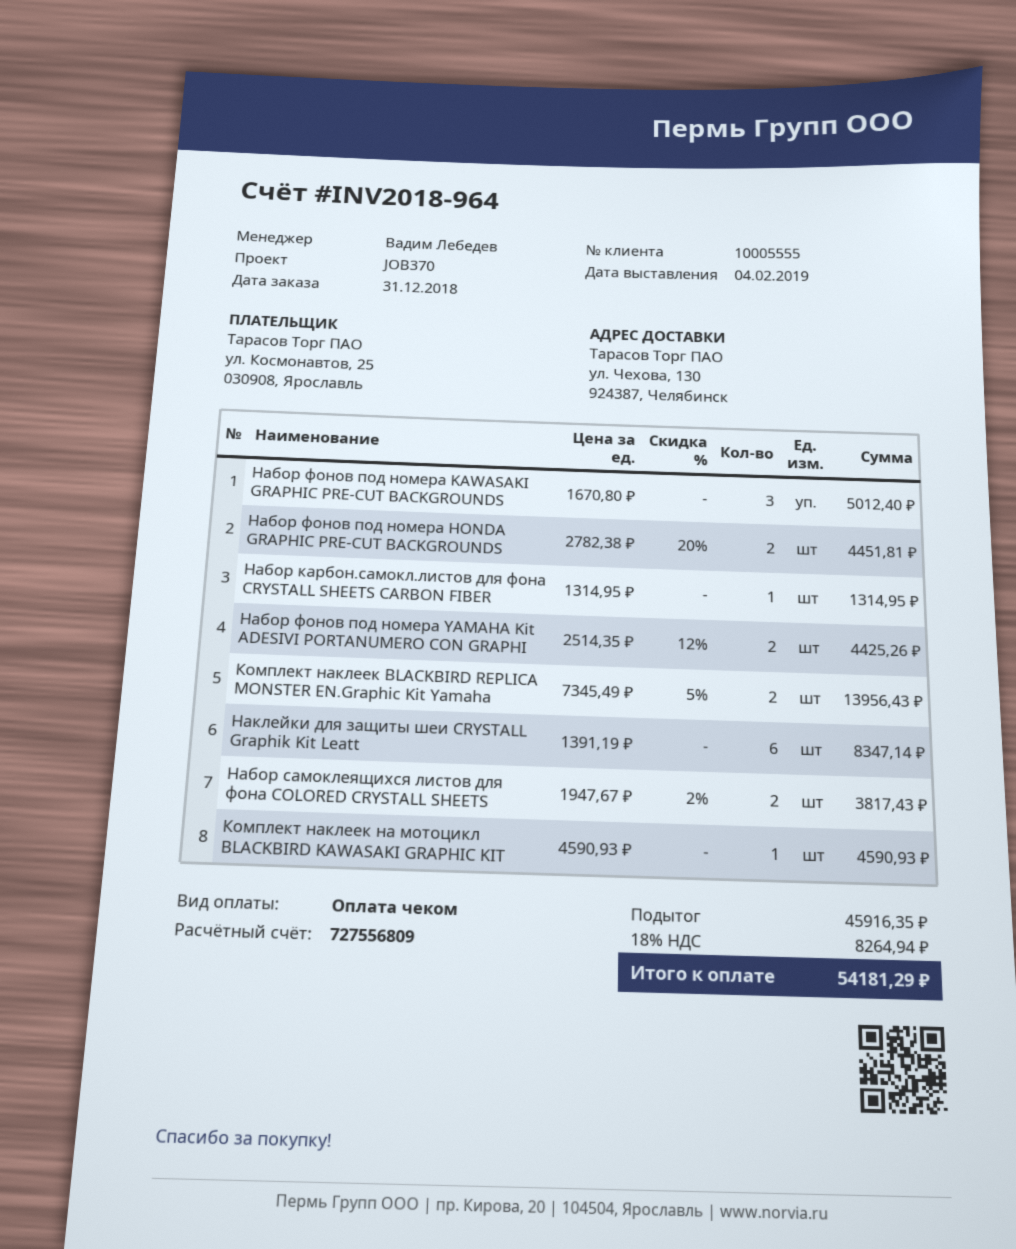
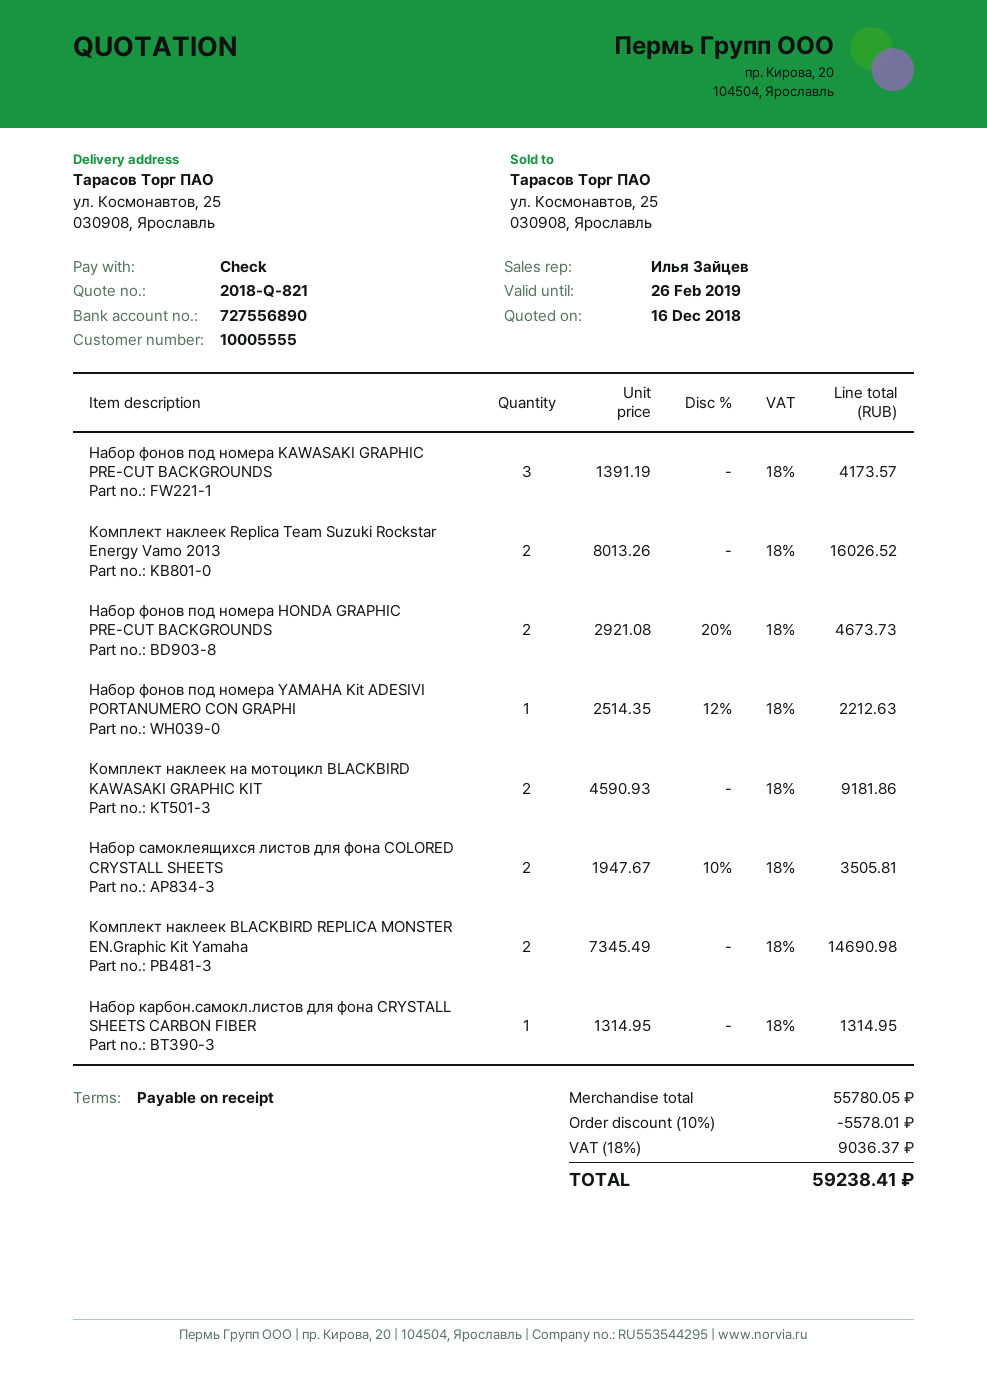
sales rep: Вадим Лебедев -> Илья Зайцев
bank account: 727556809 -> 727556890
ship to: ул. Чехова, 130, 924387, Челябинск -> ул. Космонавтов, 25, 030908, Ярославль
Набор фонов под номера KAWASAKI GRAPHIC PRE-CUT BACKGROUNDS: 3 x 1670.80 = 5012.40 -> 3 x 1391.19 = 4173.57
Набор фонов под номера HONDA GRAPHIC PRE-CUT BACKGROUNDS: 2 x 2782.38 - 20% = 4451.81 -> 2 x 2921.08 - 20% = 4673.73
Набор фонов под номера YAMAHA Kit ADESIVI PORTANUMERO CON GRAPHI: 2 x 2514.35 - 12% = 4425.26 -> 1 x 2514.35 - 12% = 2212.63
Комплект наклеек BLACKBIRD REPLICA MONSTER EN.Graphic Kit Yamaha: 2 x 7345.49 - 5% = 13956.43 -> 2 x 7345.49 = 14690.98
Наклейки для защиты шеи CRYSTALL Graphik Kit Leatt: 6 x 1391.19 = 8347.14 -> none
Набор самоклеящихся листов для фона COLORED CRYSTALL SHEETS: 2 x 1947.67 - 2% = 3817.43 -> 2 x 1947.67 - 10% = 3505.81
Комплект наклеек на мотоцикл BLACKBIRD KAWASAKI GRAPHIC KIT: 1 x 4590.93 = 4590.93 -> 2 x 4590.93 = 9181.86
Комплект наклеек Replica Team Suzuki Rockstar Energy Vamo 2013: none -> 2 x 8013.26 = 16026.52
subtotal: 45916.35 -> 55780.05
discount: none -> 10% = 5578.01
tax: 18% = 8264.94 -> 18% = 9036.37
total: 54181.29 -> 59238.41

